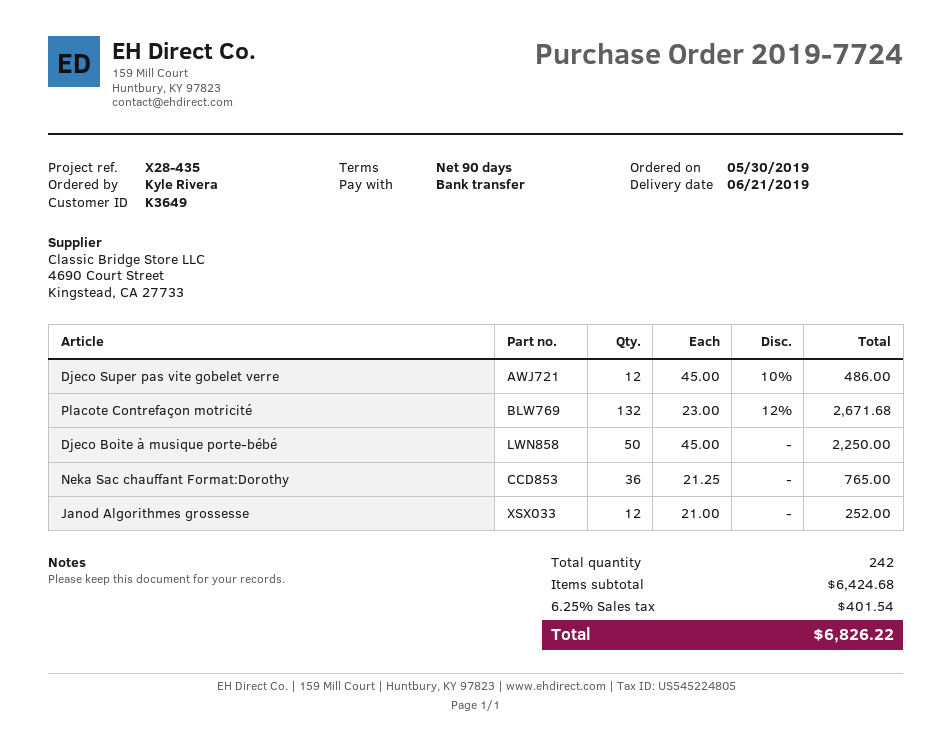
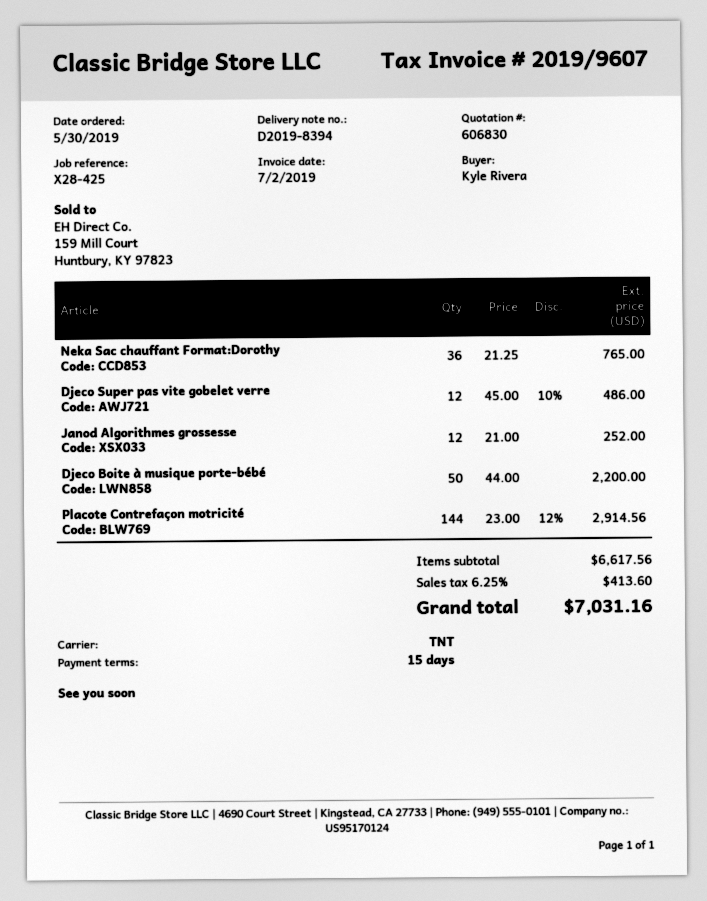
payment terms: 90 days -> 15 days
reference: X28-435 -> X28-425
Placote Contrefaçon motricité: 132 x 23.00 - 12% = 2671.68 -> 144 x 23.00 - 12% = 2914.56
Djeco Boite à musique porte-bébé: 50 x 45.00 = 2250.00 -> 50 x 44.00 = 2200.00
subtotal: 6424.68 -> 6617.56
tax: 6.25% = 401.54 -> 6.25% = 413.60
total: 6826.22 -> 7031.16

